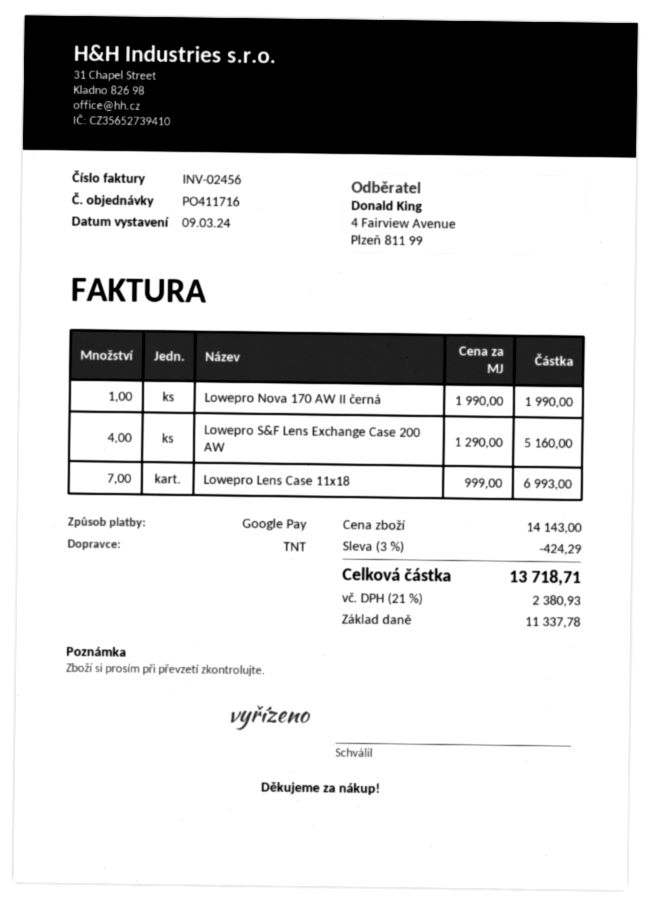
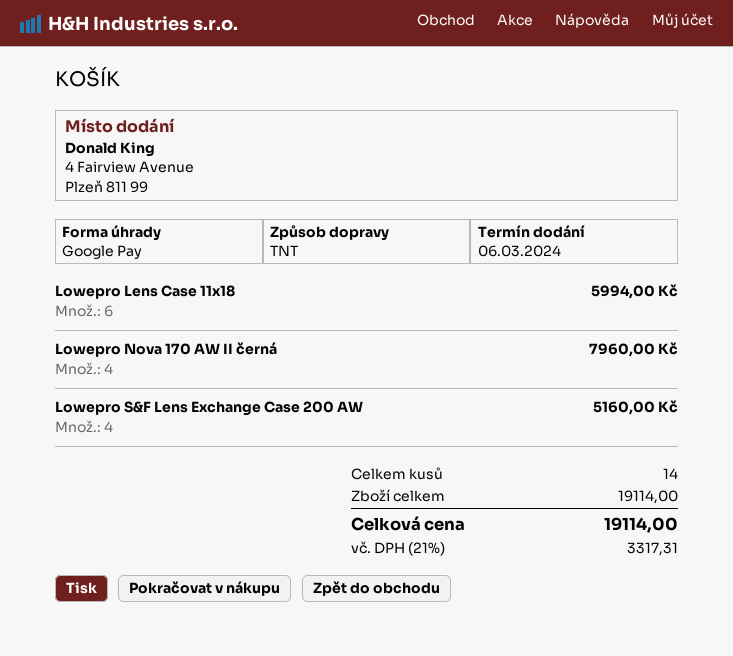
Lowepro Nova 170 AW II černá: 1 for 1990.00 -> 4 for 7960.00
Lowepro Lens Case 11x18: 7 for 6993.00 -> 6 for 5994.00
subtotal: 14143.00 -> 19114.00
discount: 3% = 424.29 -> none
tax: 21% = 2380.93 -> 21% = 3317.31
total: 13718.71 -> 19114.00

